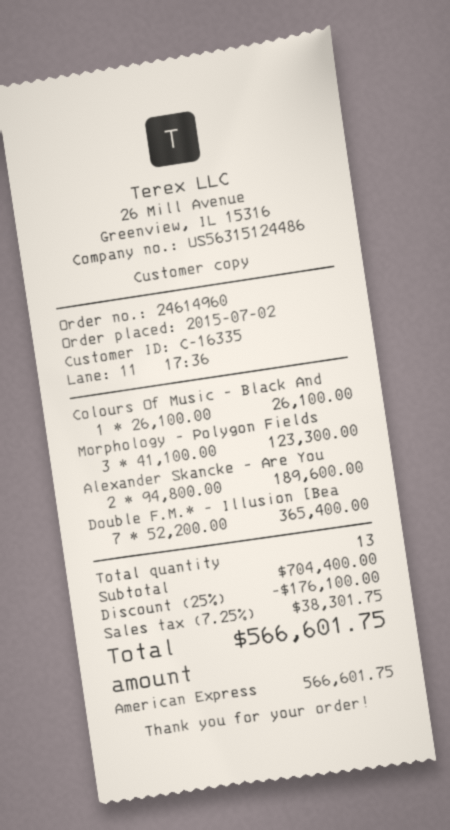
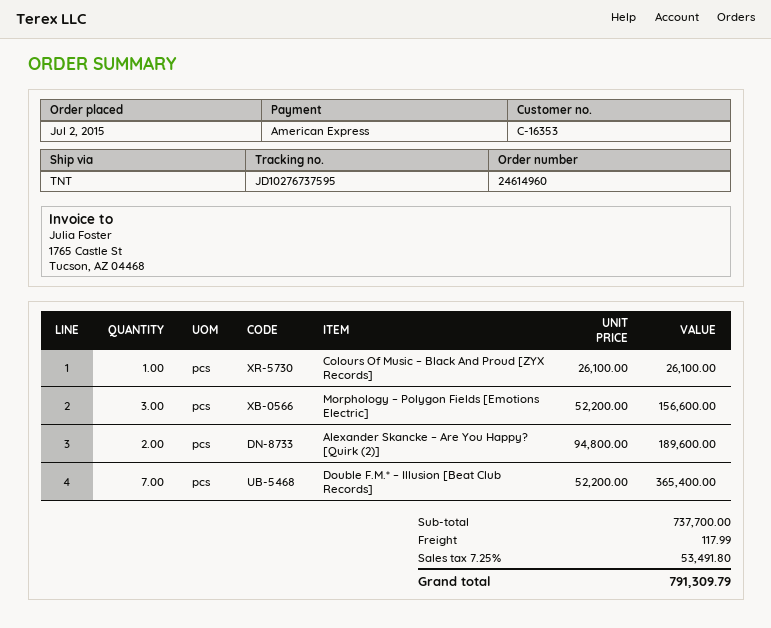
customer number: C-16335 -> C-16353
Morphology – Polygon Fields: 3 x 41100.00 = 123300.00 -> 3 x 52200.00 = 156600.00
subtotal: 704400.00 -> 737700.00
discount: 25% = 176100.00 -> none
shipping: none -> 117.99
tax: 7.25% = 38301.75 -> 7.25% = 53491.80
total: 566601.75 -> 791309.79

